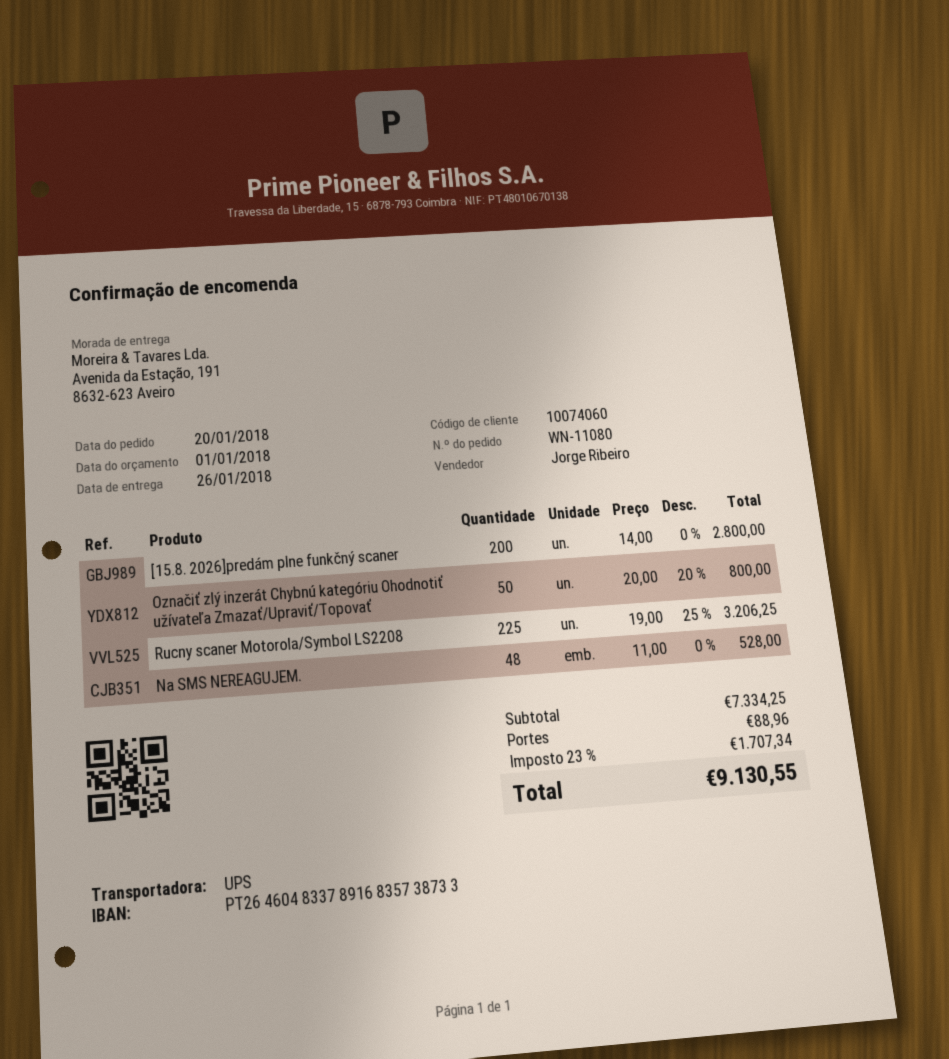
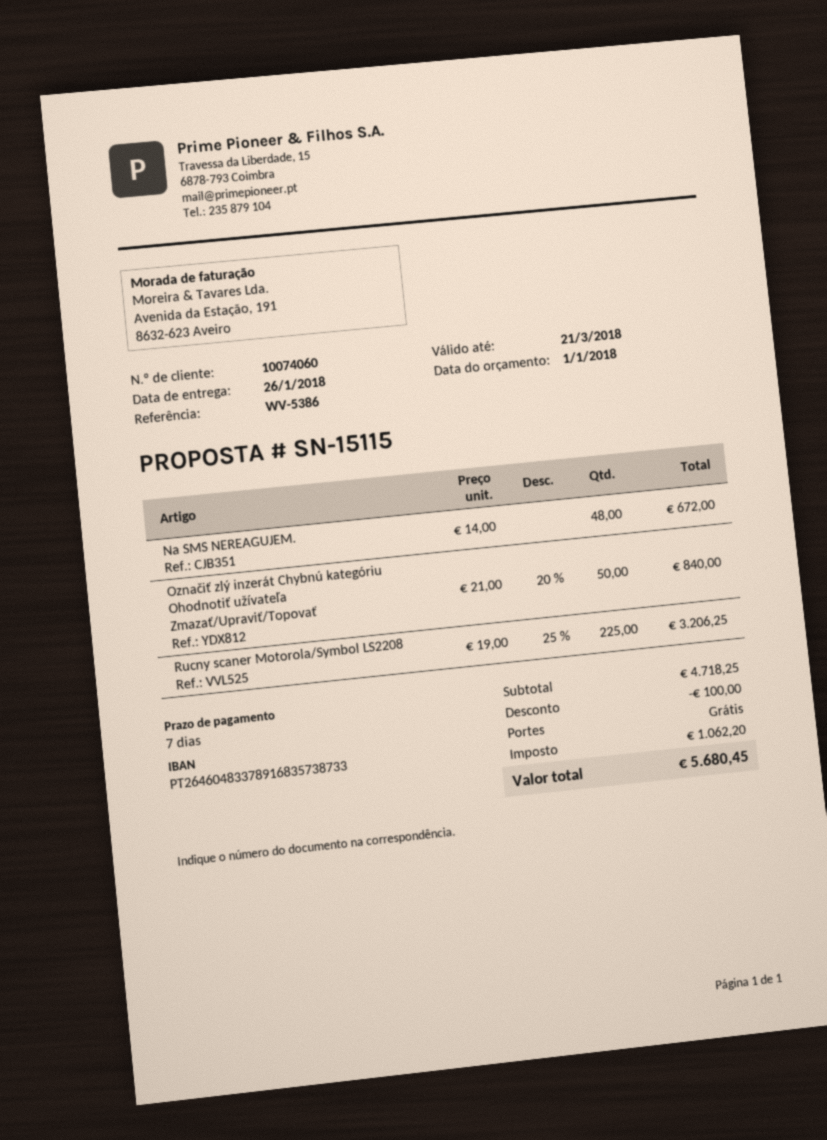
[15.8. 2026]predám plne funkčný scaner: 200 x 14.00 = 2800.00 -> none
Označiť zlý inzerát Chybnú kategóriu Ohodnotiť užívateľa Zmazať/Upraviť/Topovať: 50 x 20.00 - 20% = 800.00 -> 50 x 21.00 - 20% = 840.00
Na SMS NEREAGUJEM.: 48 x 11.00 = 528.00 -> 48 x 14.00 = 672.00
subtotal: 7334.25 -> 4718.25
discount: none -> 100.00
shipping: 88.96 -> 0.00
tax: 1707.34 -> 1062.20
total: 9130.55 -> 5680.45

